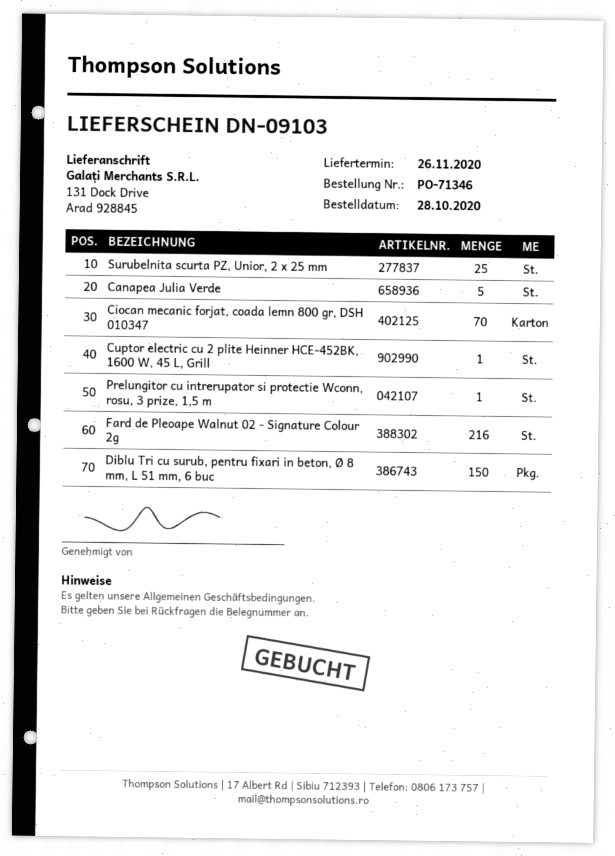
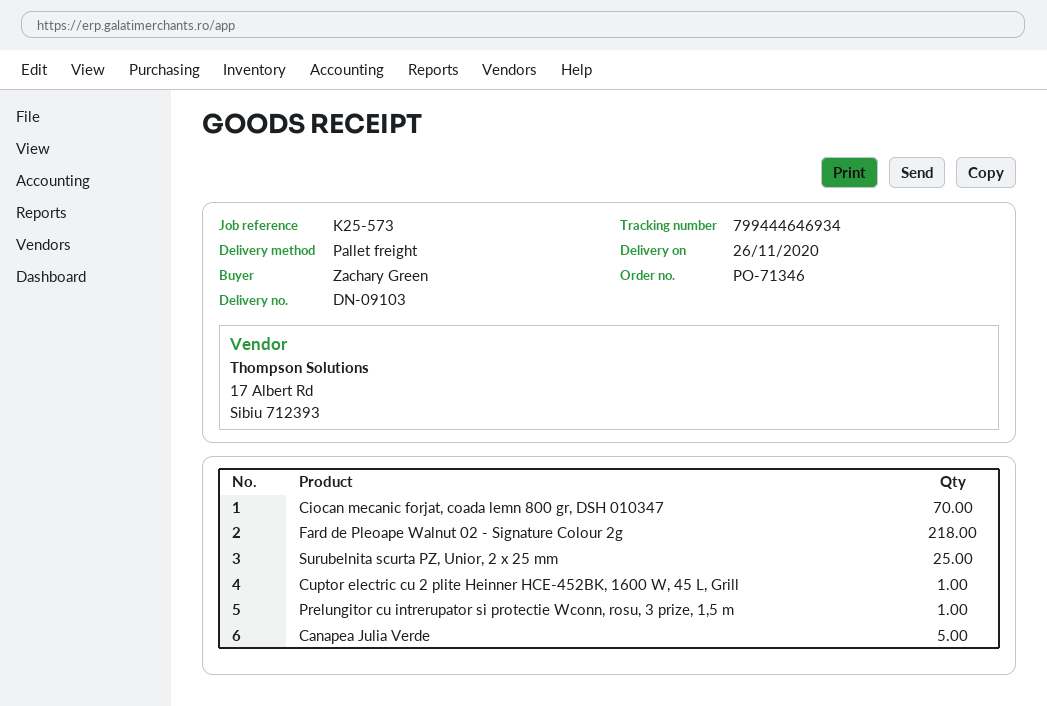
Fard de Pleoape Walnut 02 - Signature Colour 2g: 216 -> 218
Diblu Tri cu surub, pentru fixari in beton, Ø 8 mm, L 51 mm, 6 buc: 150 -> none

